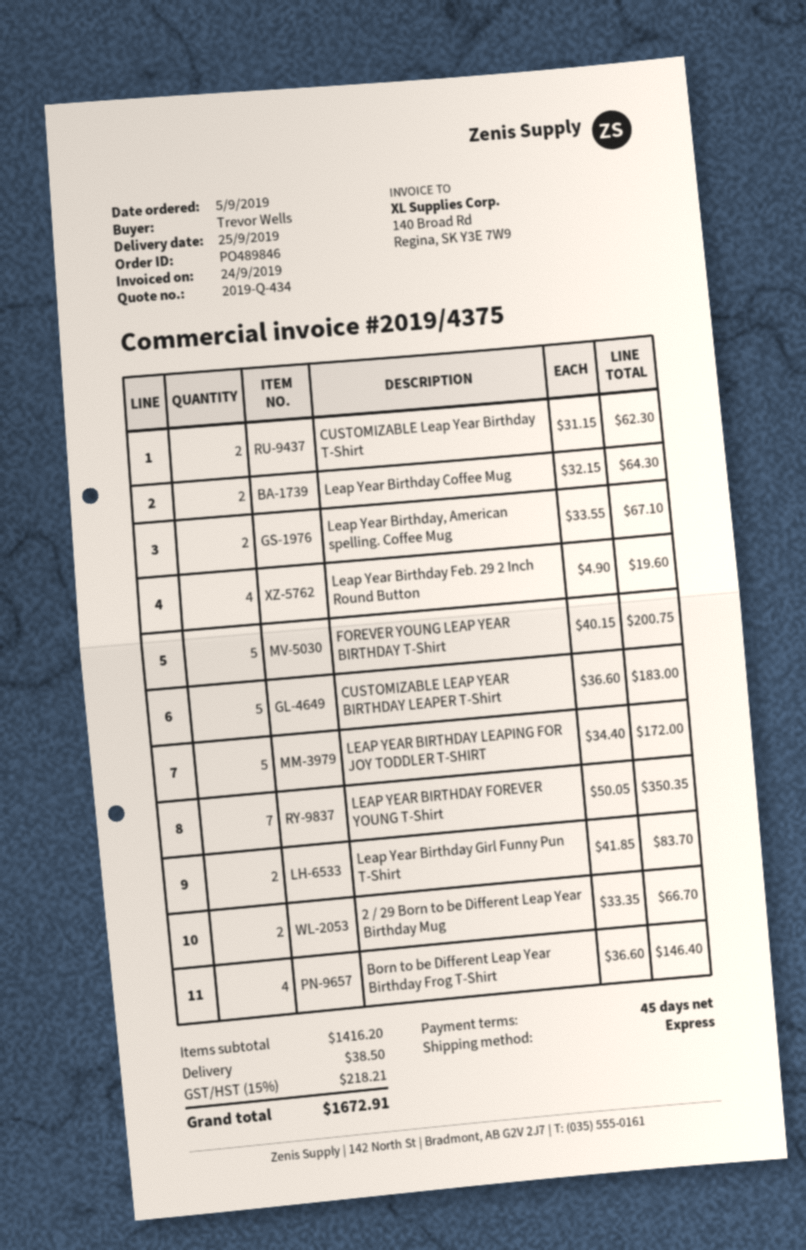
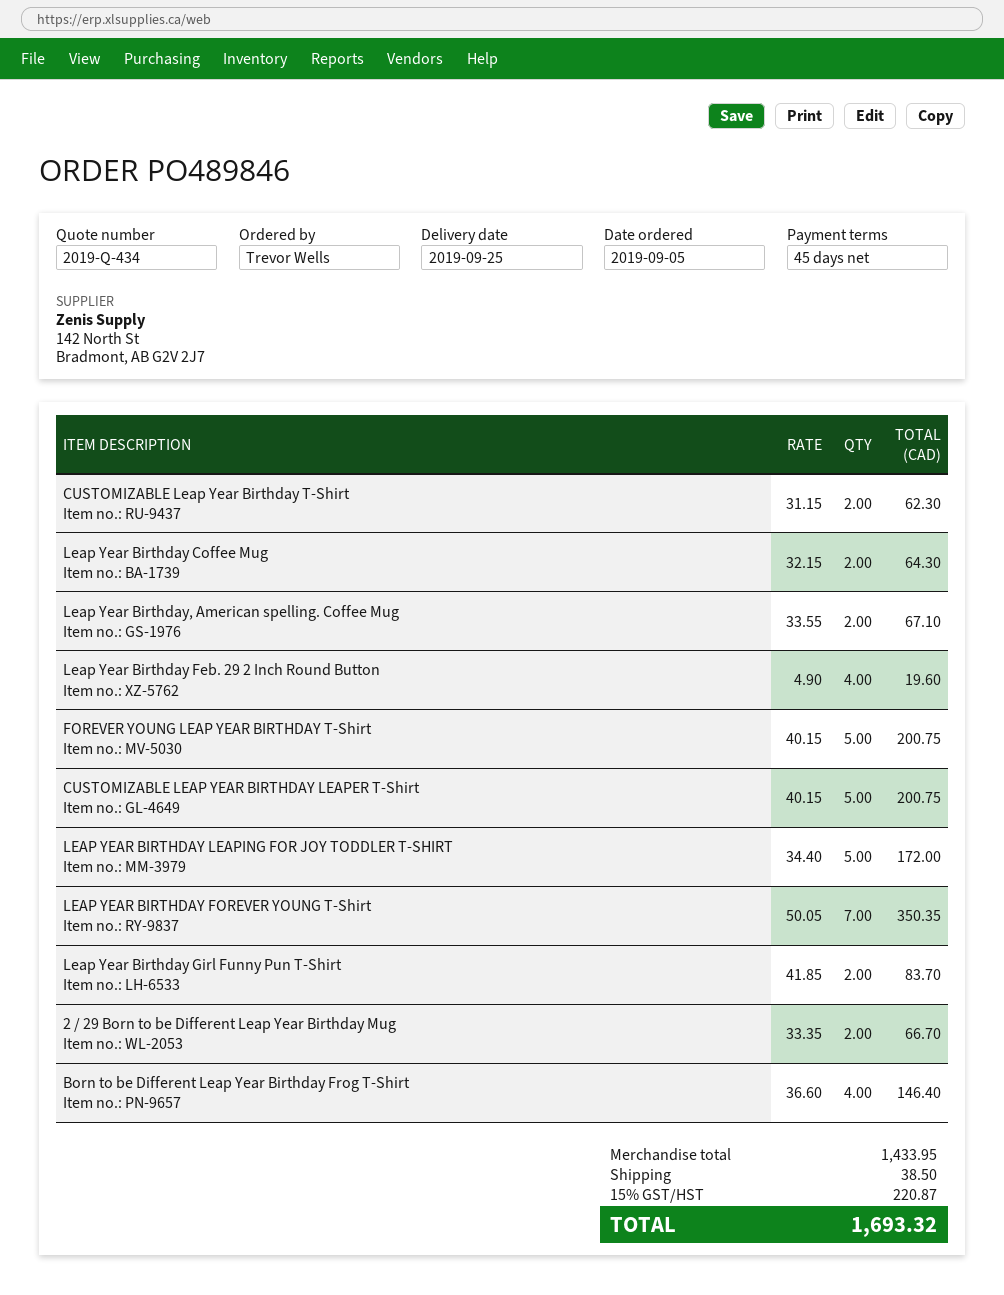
CUSTOMIZABLE LEAP YEAR BIRTHDAY LEAPER T-Shirt: 5 x 36.60 = 183.00 -> 5 x 40.15 = 200.75
subtotal: 1416.20 -> 1433.95
tax: 15% = 218.21 -> 15% = 220.87
total: 1672.91 -> 1693.32

